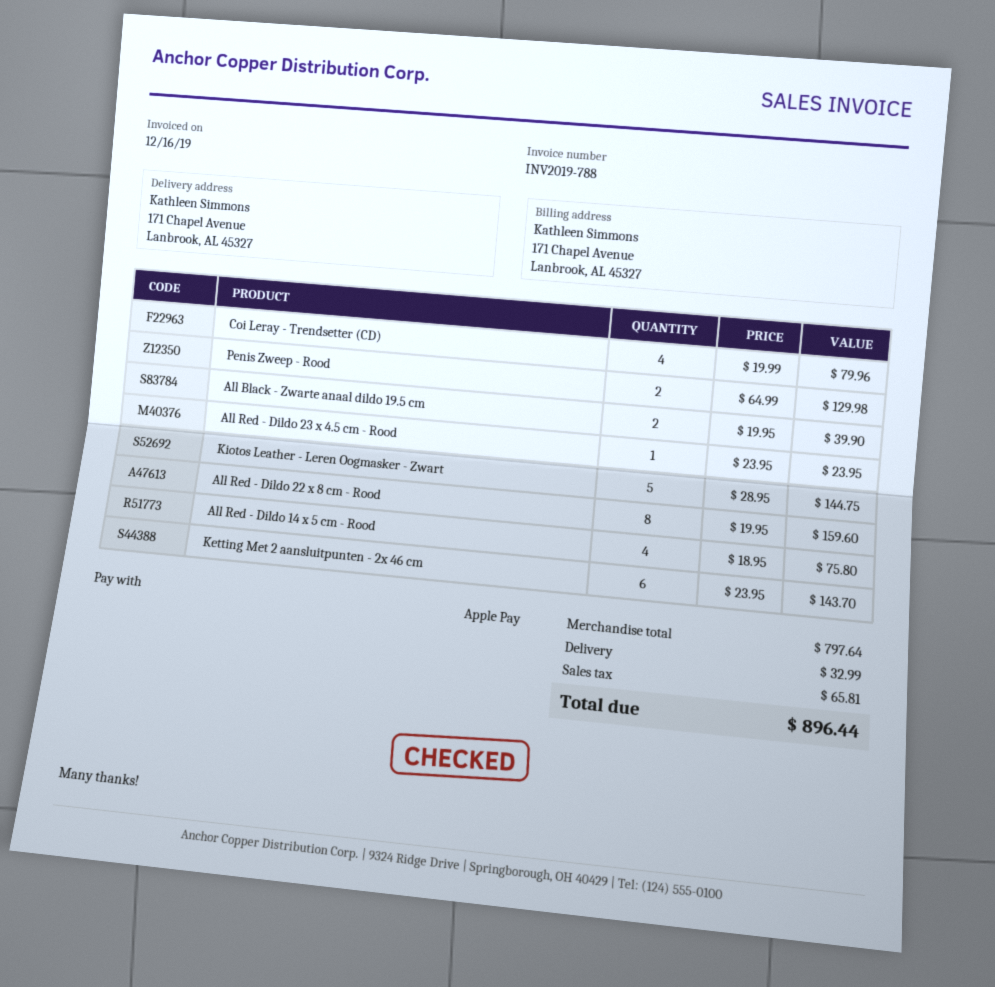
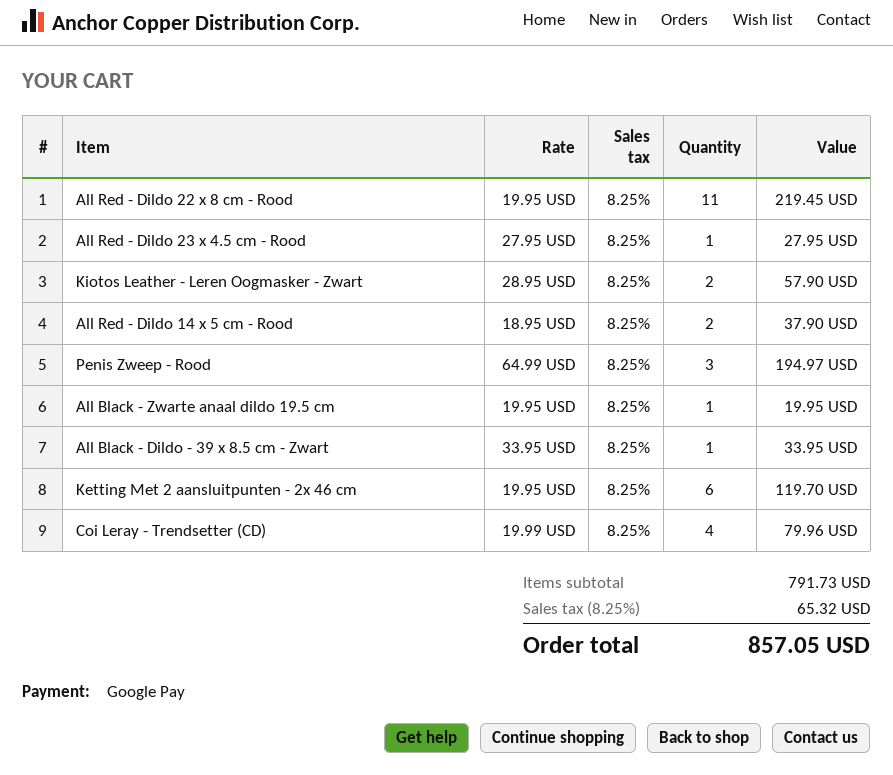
payment method: Apple Pay -> Google Pay
Penis Zweep - Rood: 2 x 64.99 = 129.98 -> 3 x 64.99 = 194.97
All Black - Zwarte anaal dildo 19.5 cm: 2 x 19.95 = 39.90 -> 1 x 19.95 = 19.95
All Red - Dildo 23 x 4.5 cm - Rood: 1 x 23.95 = 23.95 -> 1 x 27.95 = 27.95
Kiotos Leather - Leren Oogmasker - Zwart: 5 x 28.95 = 144.75 -> 2 x 28.95 = 57.90
All Red - Dildo 22 x 8 cm - Rood: 8 x 19.95 = 159.60 -> 11 x 19.95 = 219.45
All Red - Dildo 14 x 5 cm - Rood: 4 x 18.95 = 75.80 -> 2 x 18.95 = 37.90
Ketting Met 2 aansluitpunten - 2x 46 cm: 6 x 23.95 = 143.70 -> 6 x 19.95 = 119.70
All Black - Dildo - 39 x 8.5 cm - Zwart: none -> 1 x 33.95 = 33.95
subtotal: 797.64 -> 791.73
shipping: 32.99 -> none
tax: 65.81 -> 65.32
total: 896.44 -> 857.05

